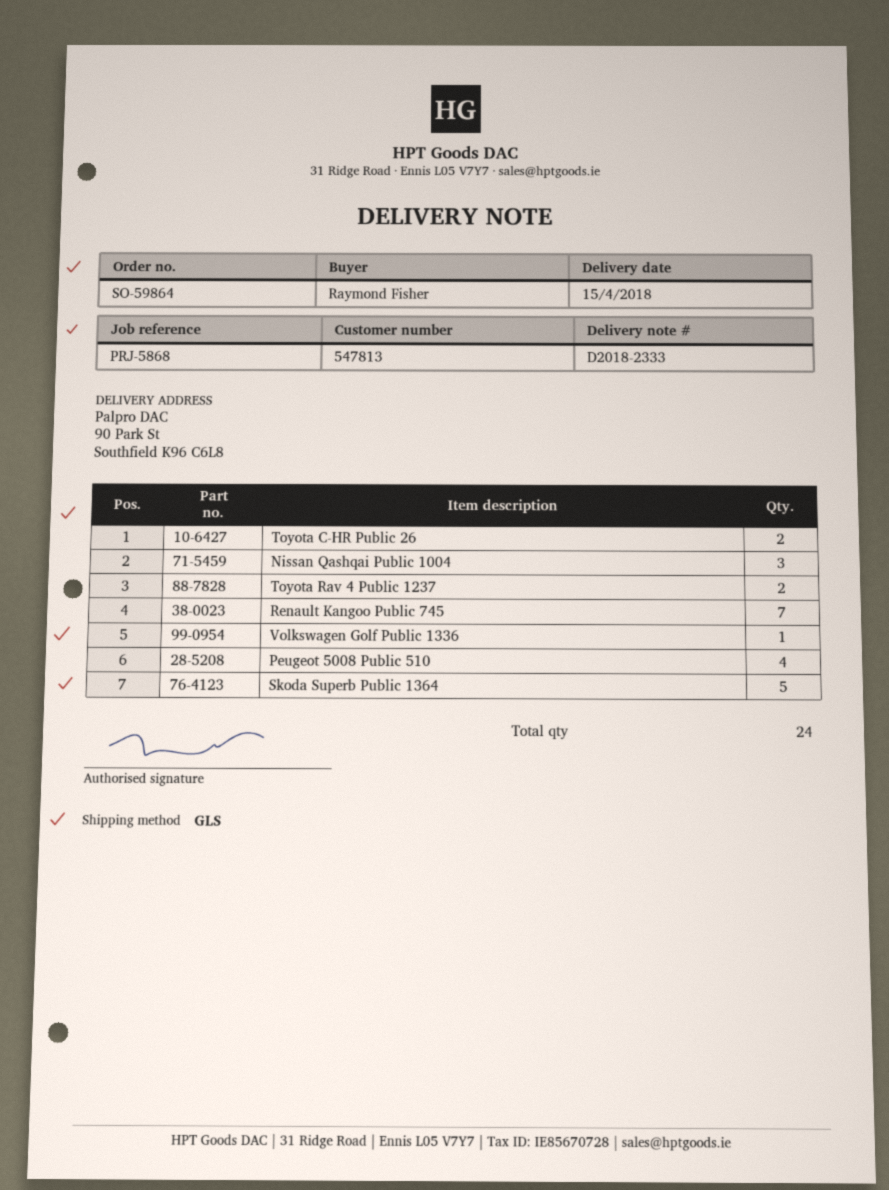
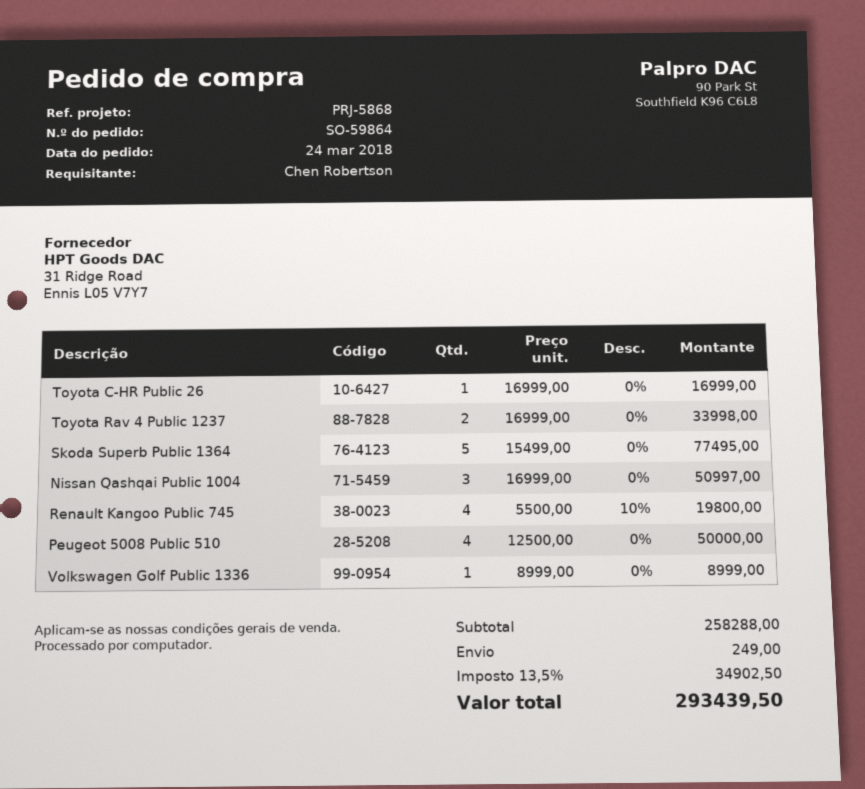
ordered by: Raymond Fisher -> Chen Robertson
Toyota C-HR Public 26: 2 -> 1
Renault Kangoo Public 745: 7 -> 4

